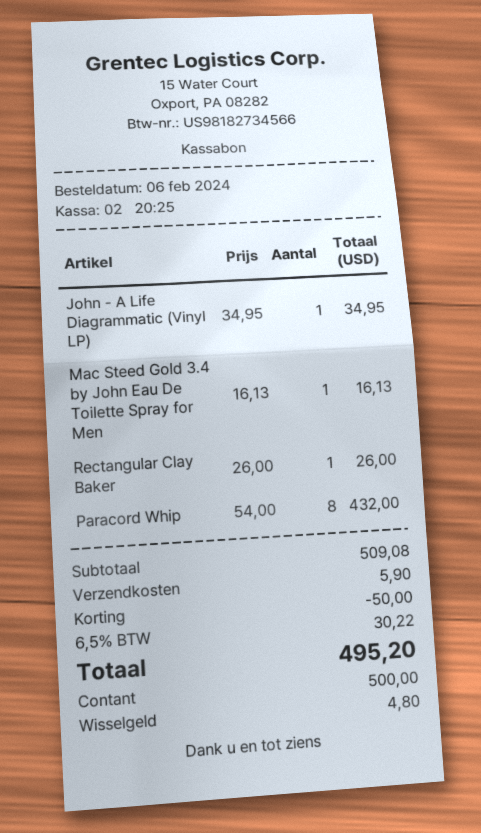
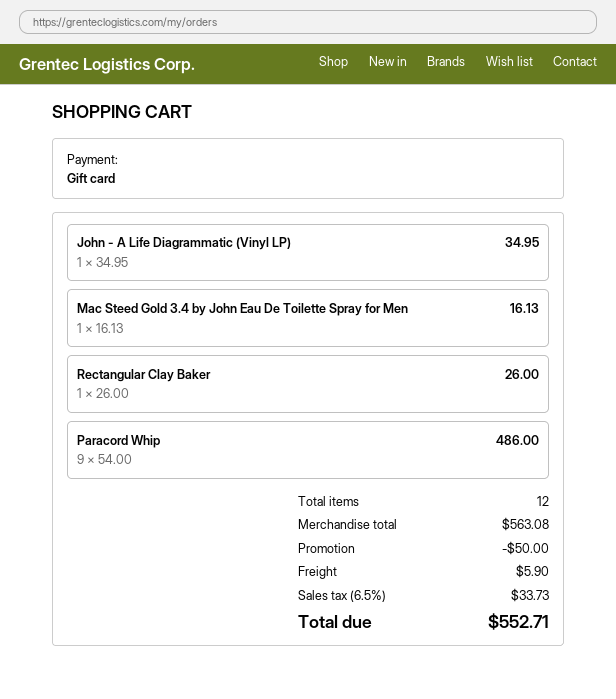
payment method: cash -> gift card
Paracord Whip: 8 x 54.00 = 432.00 -> 9 x 54.00 = 486.00
subtotal: 509.08 -> 563.08
tax: 6.5% = 30.22 -> 6.5% = 33.73
total: 495.20 -> 552.71

